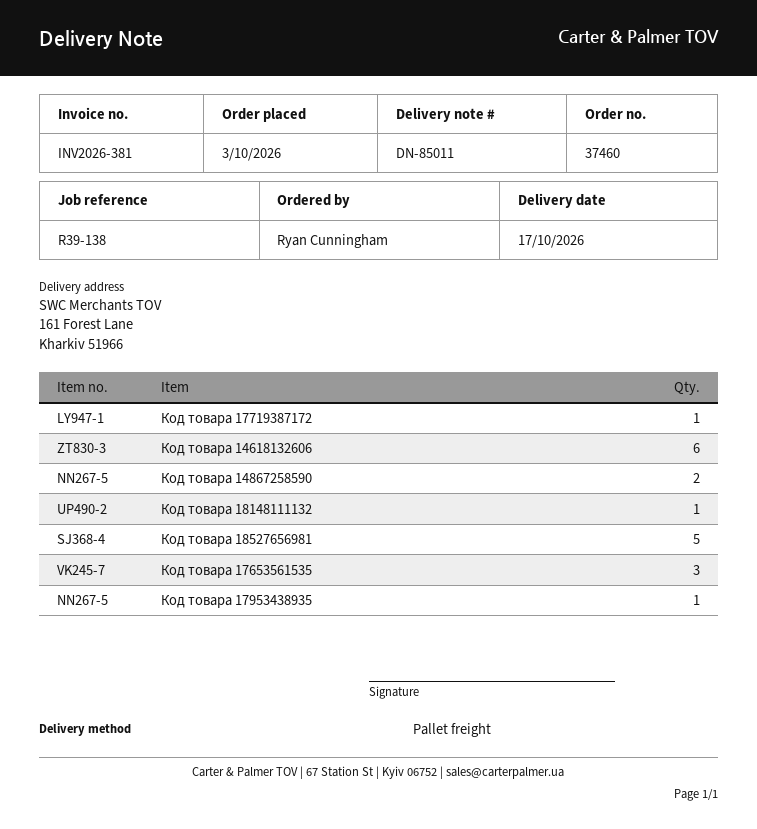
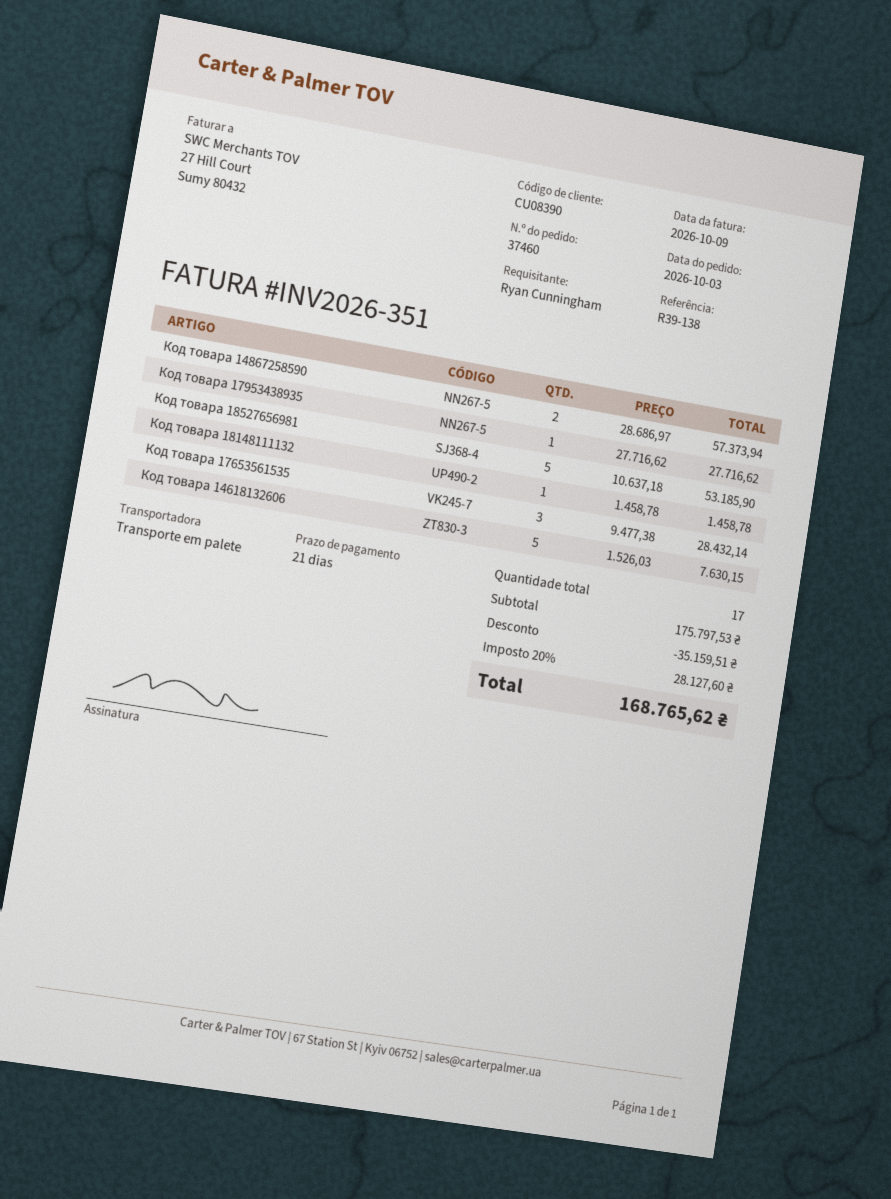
invoice number: INV2026-381 -> INV2026-351
Код товара 17719387172: 1 -> none
Код товара 14618132606: 6 -> 5

